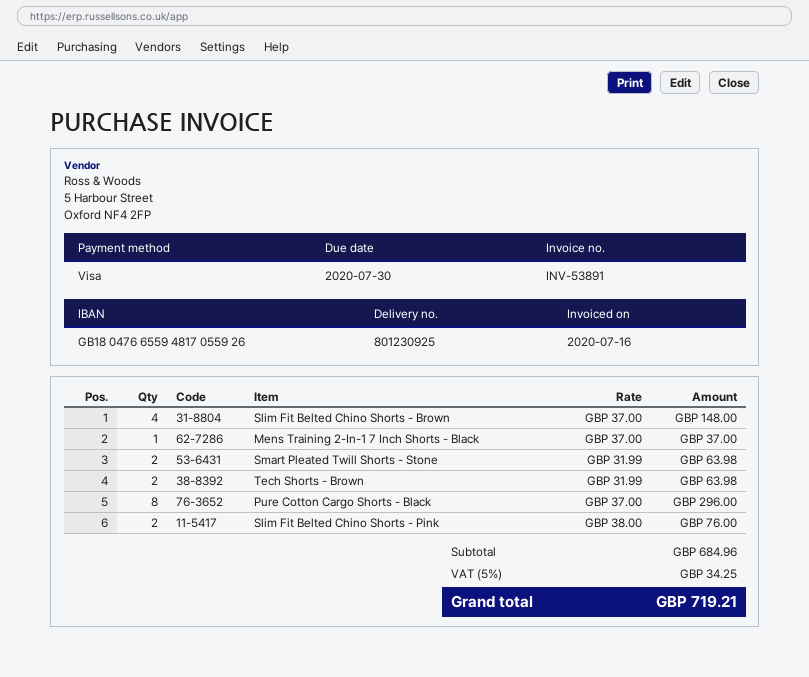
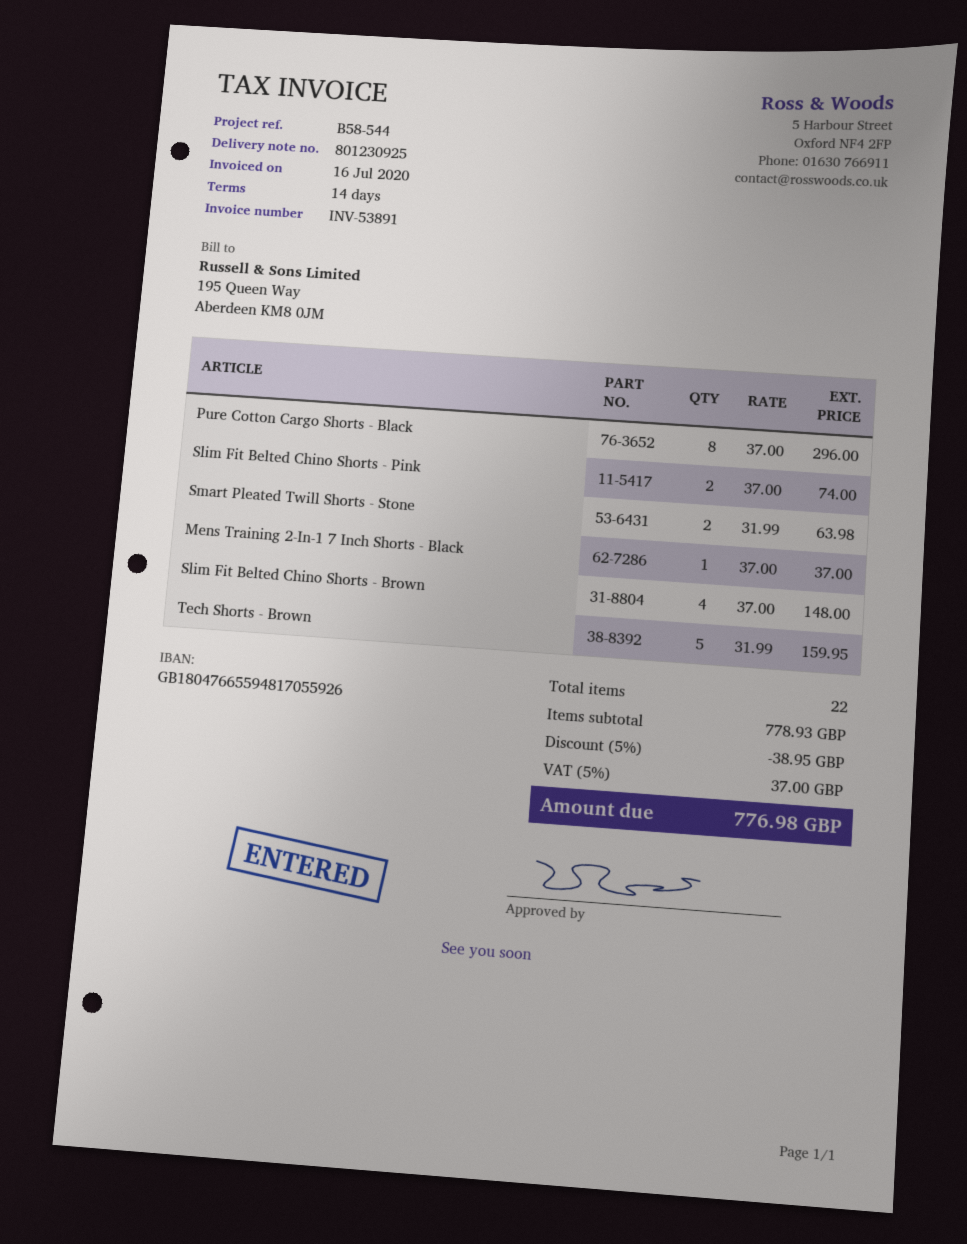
Tech Shorts - Brown: 2 x 31.99 = 63.98 -> 5 x 31.99 = 159.95
Slim Fit Belted Chino Shorts - Pink: 2 x 38.00 = 76.00 -> 2 x 37.00 = 74.00
subtotal: 684.96 -> 778.93
discount: none -> 5% = 38.95
tax: 5% = 34.25 -> 5% = 37.00
total: 719.21 -> 776.98

